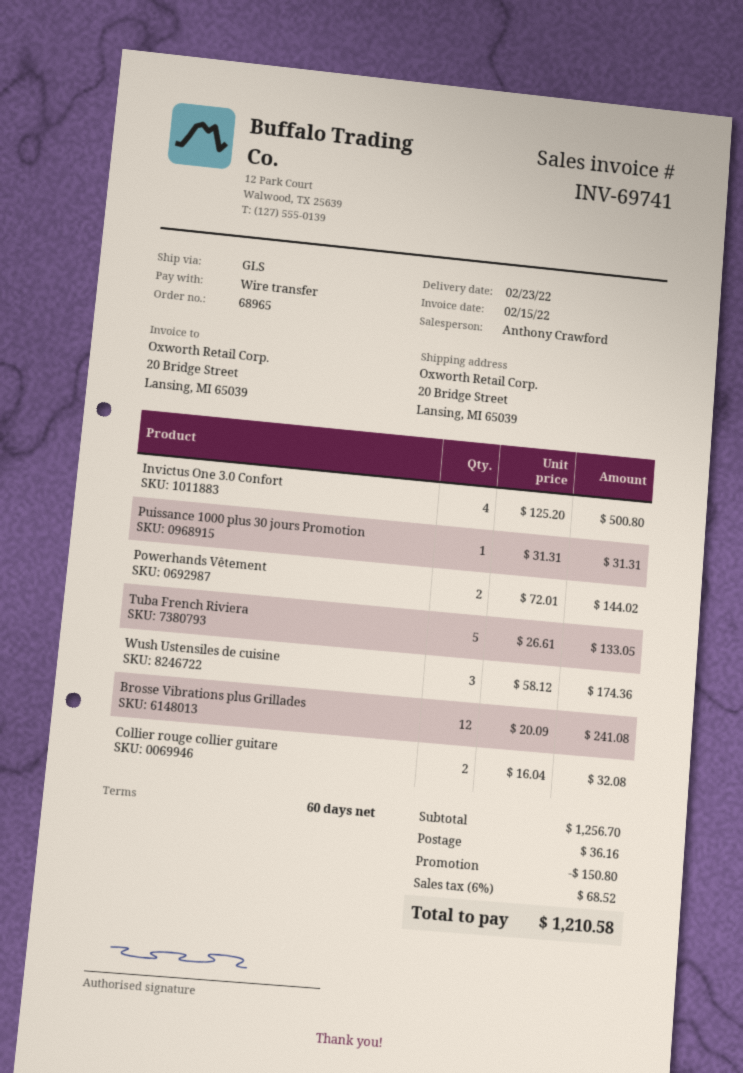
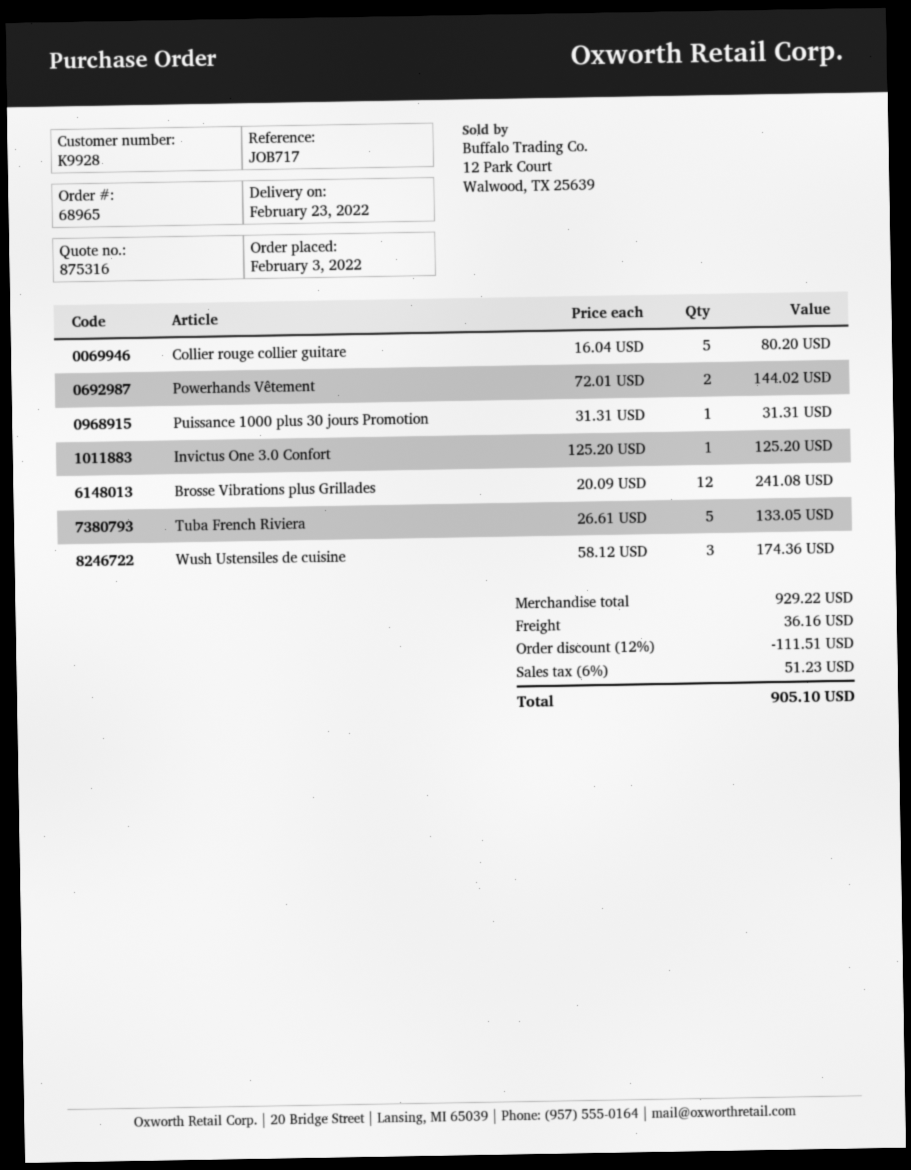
Invictus One 3.0 Confort: 4 x 125.20 = 500.80 -> 1 x 125.20 = 125.20
Collier rouge collier guitare: 2 x 16.04 = 32.08 -> 5 x 16.04 = 80.20
subtotal: 1256.70 -> 929.22
discount: 150.80 -> 111.51
tax: 6% = 68.52 -> 6% = 51.23
total: 1210.58 -> 905.10

